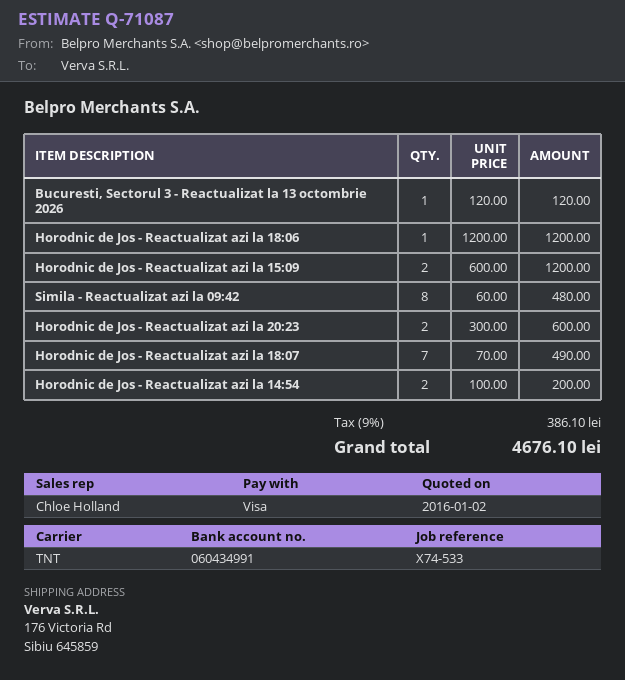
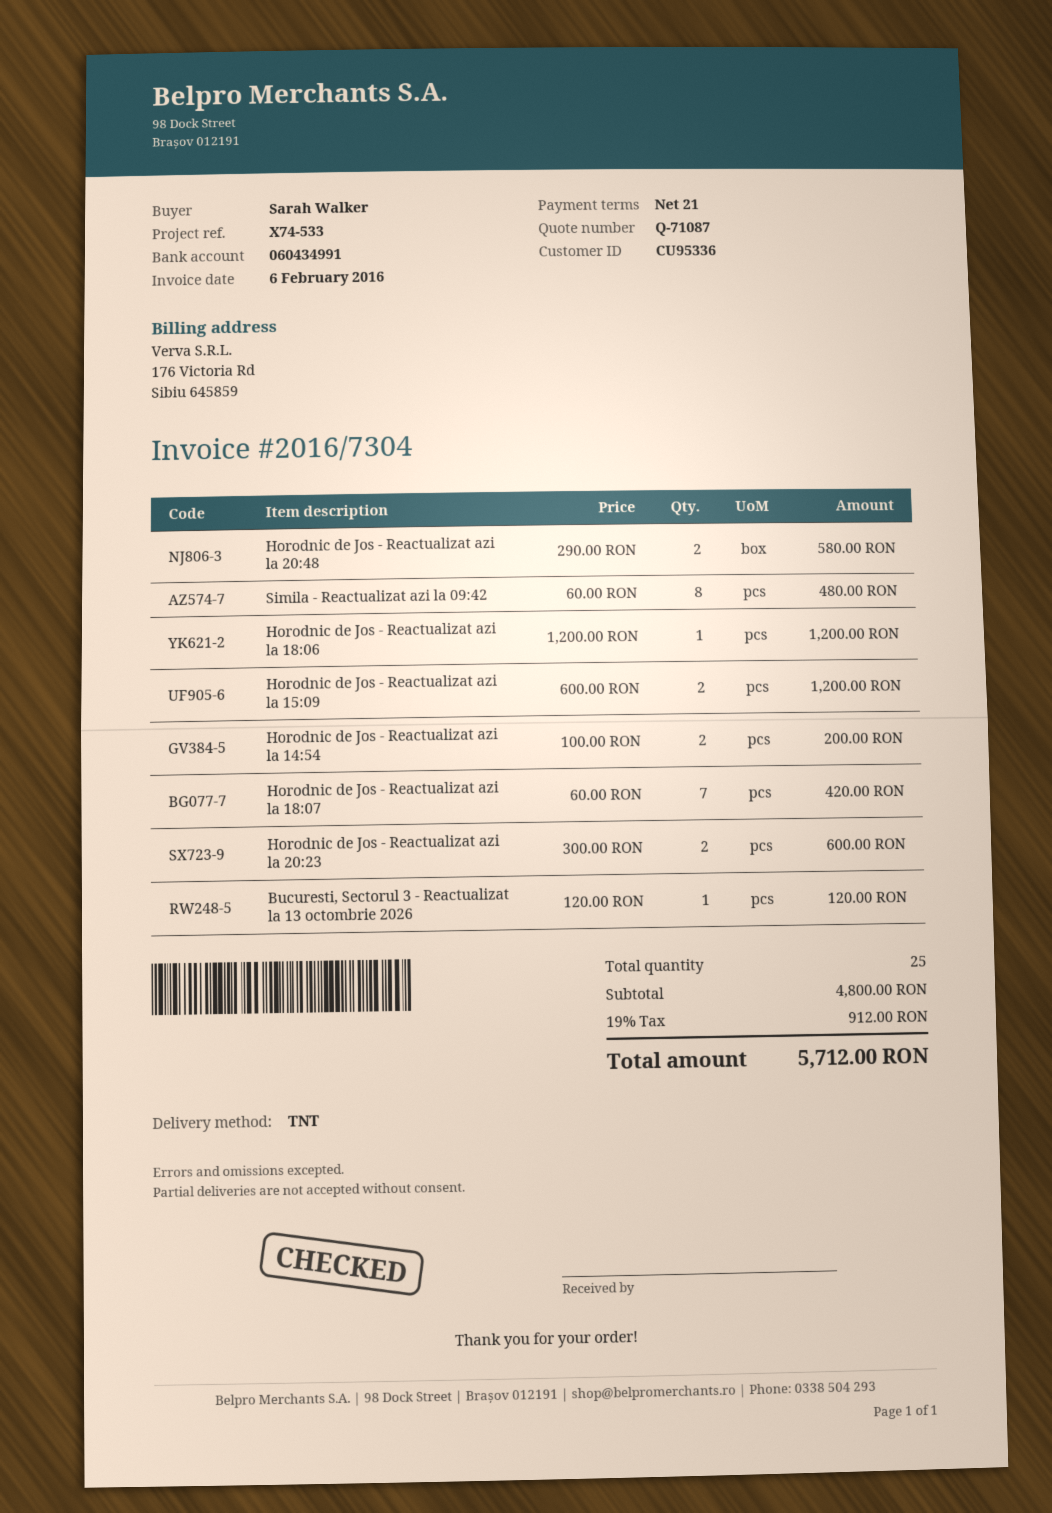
Horodnic de Jos - Reactualizat azi la 18:07: 7 x 70.00 = 490.00 -> 7 x 60.00 = 420.00
Horodnic de Jos - Reactualizat azi la 20:48: none -> 2 x 290.00 = 580.00
tax: 9% = 386.10 -> 19% = 912.00
total: 4676.10 -> 5712.00

